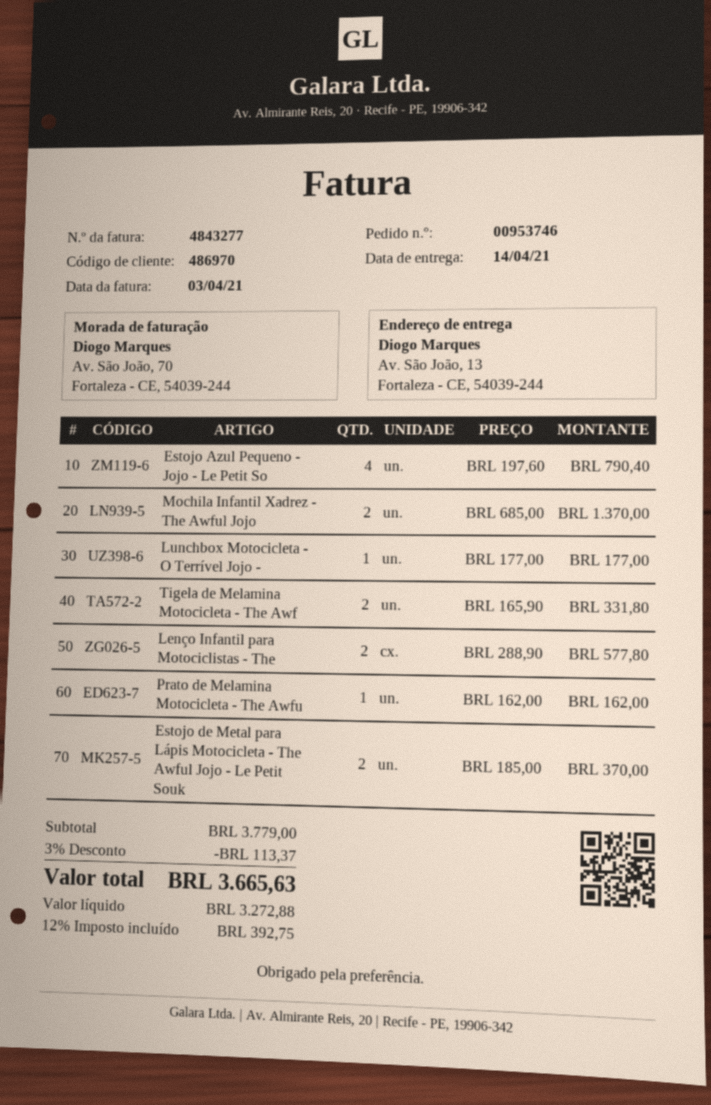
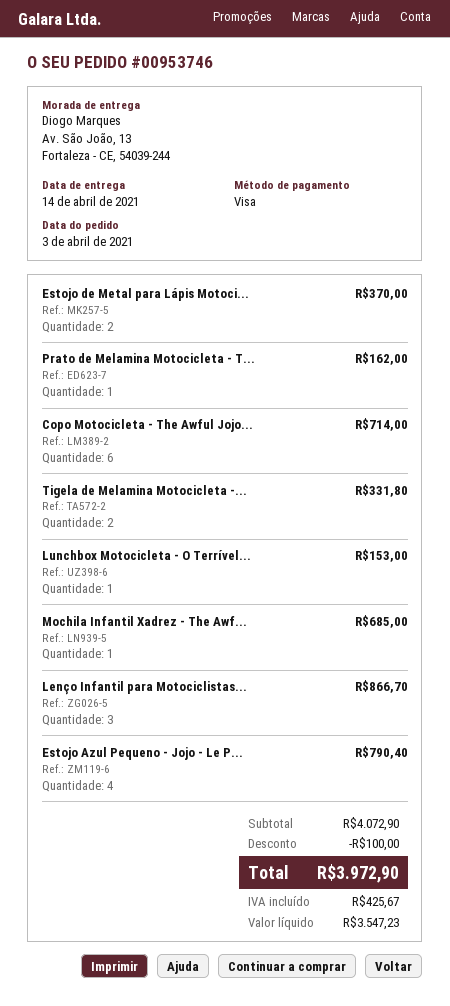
Mochila Infantil Xadrez - The Awful Jojo: 2 for 1370.00 -> 1 for 685.00
Lunchbox Motocicleta - O Terrível Jojo -: 1 for 177.00 -> 1 for 153.00
Lenço Infantil para Motociclistas - The: 2 for 577.80 -> 3 for 866.70
Copo Motocicleta - The Awful Jojo...: none -> 6 for 714.00
subtotal: 3779.00 -> 4072.90
discount: 113.37 -> 100.00
net: 3272.88 -> 3547.23
tax: 392.75 -> 425.67
total: 3665.63 -> 3972.90

